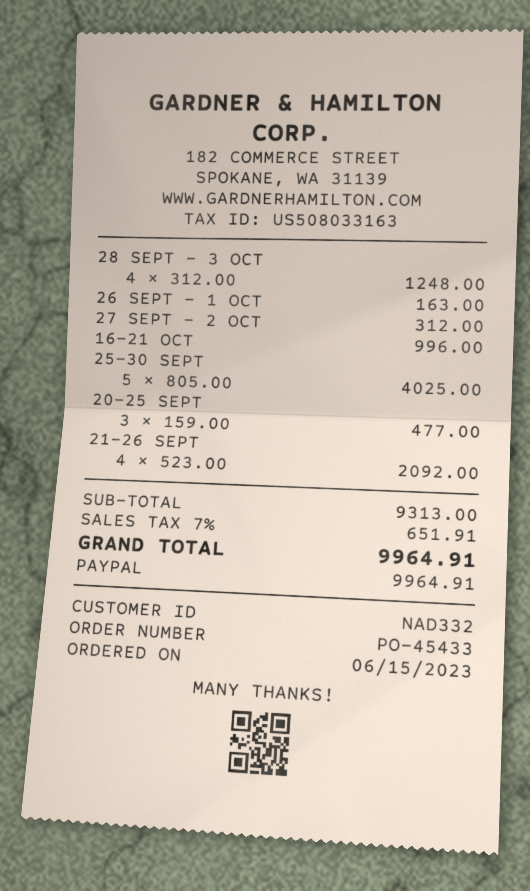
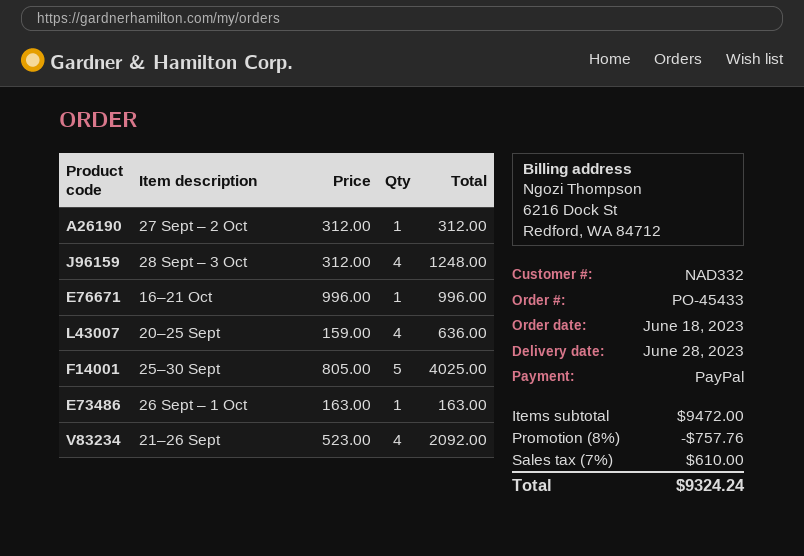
order date: 2023-06-15 -> 2023-06-18
20–25 SEPT: 3 x 159.00 = 477.00 -> 4 x 159.00 = 636.00
subtotal: 9313.00 -> 9472.00
discount: none -> 8% = 757.76
tax: 7% = 651.91 -> 7% = 610.00
total: 9964.91 -> 9324.24

